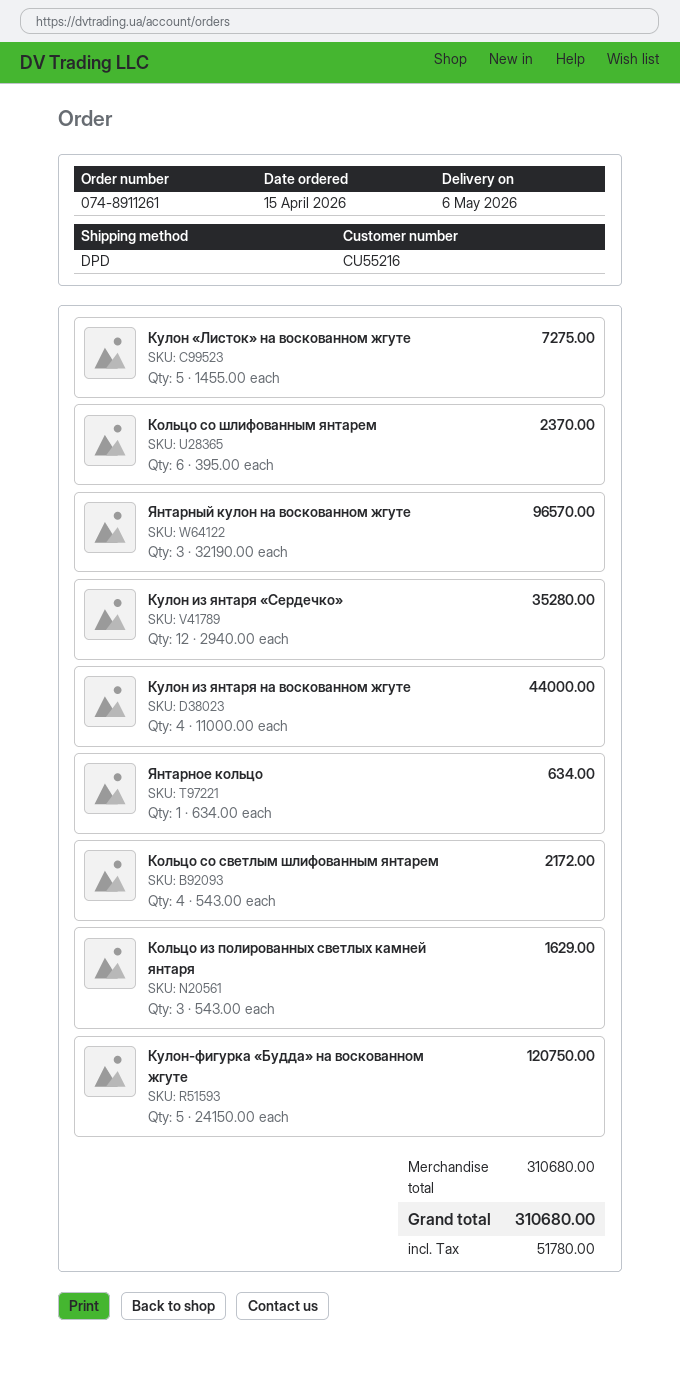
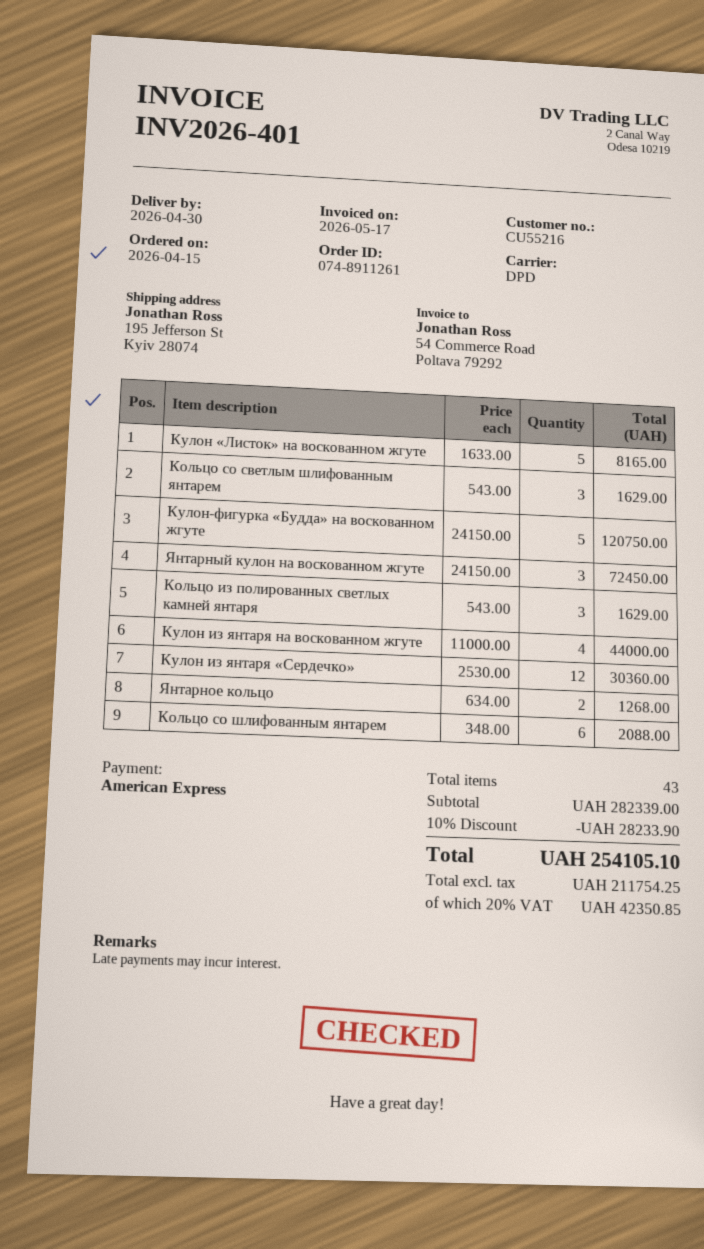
delivery date: 2026-05-06 -> 2026-04-30
Кулон «Листок» на воскованном жгуте: 5 x 1455.00 = 7275.00 -> 5 x 1633.00 = 8165.00
Кольцо со шлифованным янтарем: 6 x 395.00 = 2370.00 -> 6 x 348.00 = 2088.00
Янтарный кулон на воскованном жгуте: 3 x 32190.00 = 96570.00 -> 3 x 24150.00 = 72450.00
Кулон из янтаря «Сердечко»: 12 x 2940.00 = 35280.00 -> 12 x 2530.00 = 30360.00
Янтарное кольцо: 1 x 634.00 = 634.00 -> 2 x 634.00 = 1268.00
Кольцо со светлым шлифованным янтарем: 4 x 543.00 = 2172.00 -> 3 x 543.00 = 1629.00
subtotal: 310680.00 -> 282339.00
discount: none -> 10% = 28233.90
tax: 51780.00 -> 42350.85
total: 310680.00 -> 254105.10

